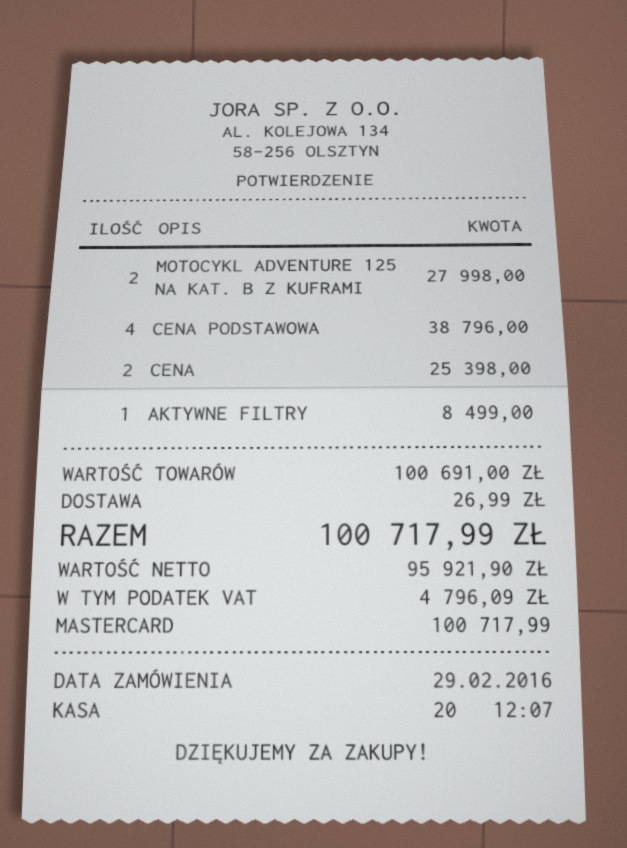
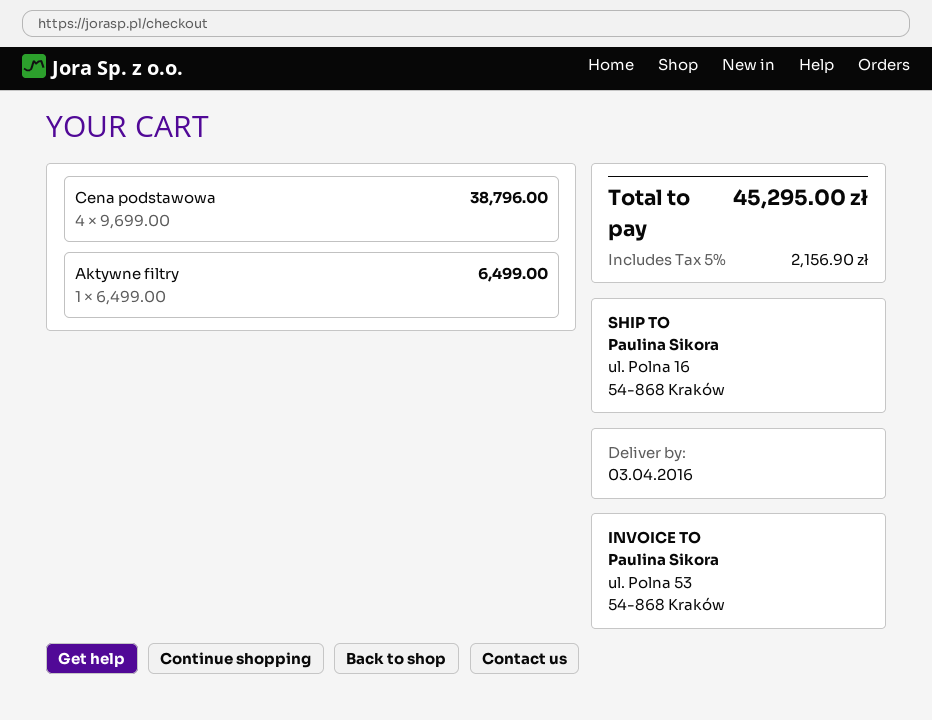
MOTOCYKL ADVENTURE 125 NA KAT. B Z KUFRAMI: 2 for 27998.00 -> none
CENA: 2 for 25398.00 -> none
AKTYWNE FILTRY: 1 for 8499.00 -> 1 for 6499.00
shipping: 26.99 -> none
tax: 4796.09 -> 2156.90
total: 100717.99 -> 45295.00

